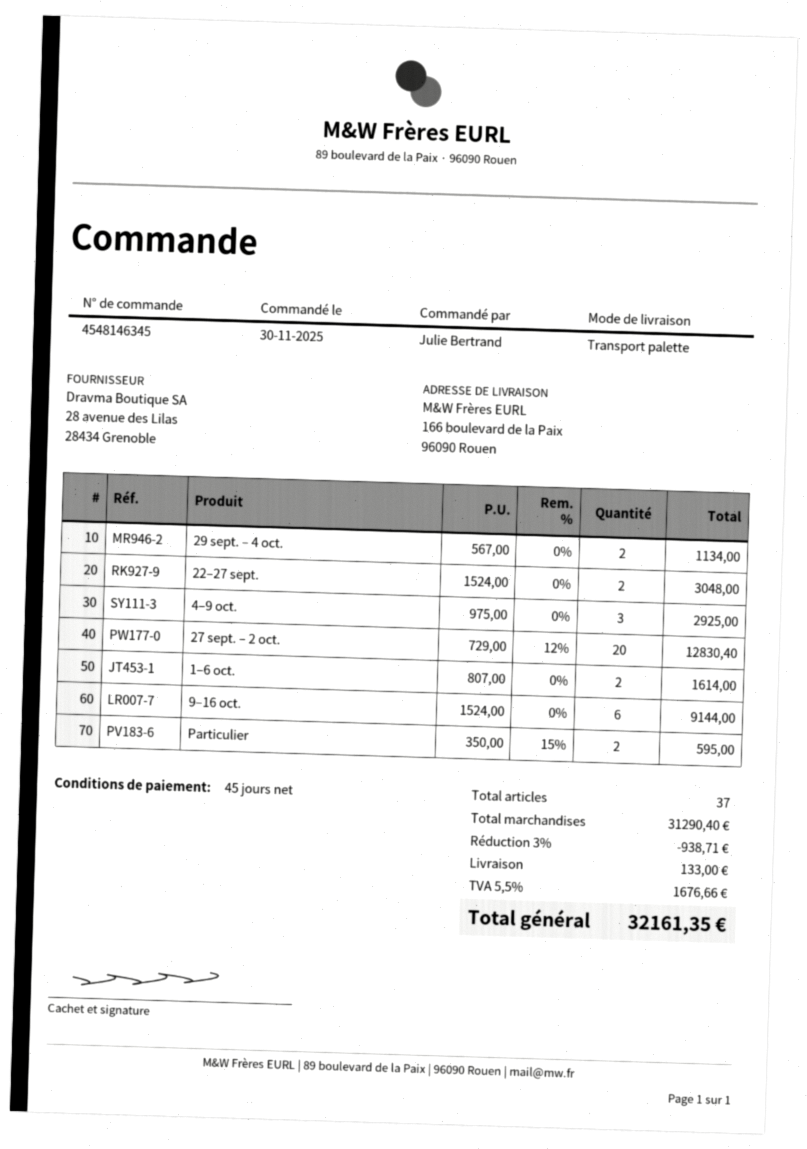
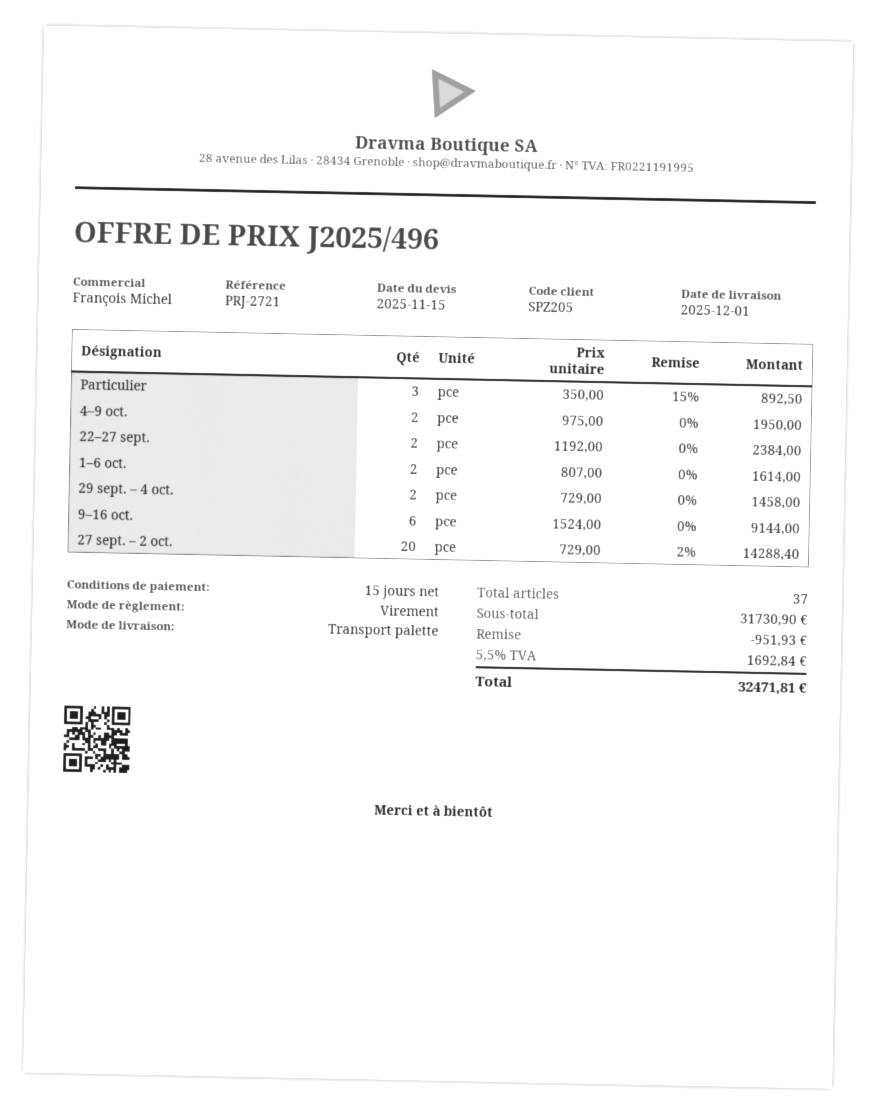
payment terms: 45 days -> 15 days
29 sept. – 4 oct.: 2 x 567.00 = 1134.00 -> 2 x 729.00 = 1458.00
22–27 sept.: 2 x 1524.00 = 3048.00 -> 2 x 1192.00 = 2384.00
4–9 oct.: 3 x 975.00 = 2925.00 -> 2 x 975.00 = 1950.00
27 sept. – 2 oct.: 20 x 729.00 - 12% = 12830.40 -> 20 x 729.00 - 2% = 14288.40
Particulier: 2 x 350.00 - 15% = 595.00 -> 3 x 350.00 - 15% = 892.50
subtotal: 31290.40 -> 31730.90
discount: 938.71 -> 951.93
shipping: 133.00 -> none
tax: 5.5% = 1676.66 -> 5.5% = 1692.84
total: 32161.35 -> 32471.81

